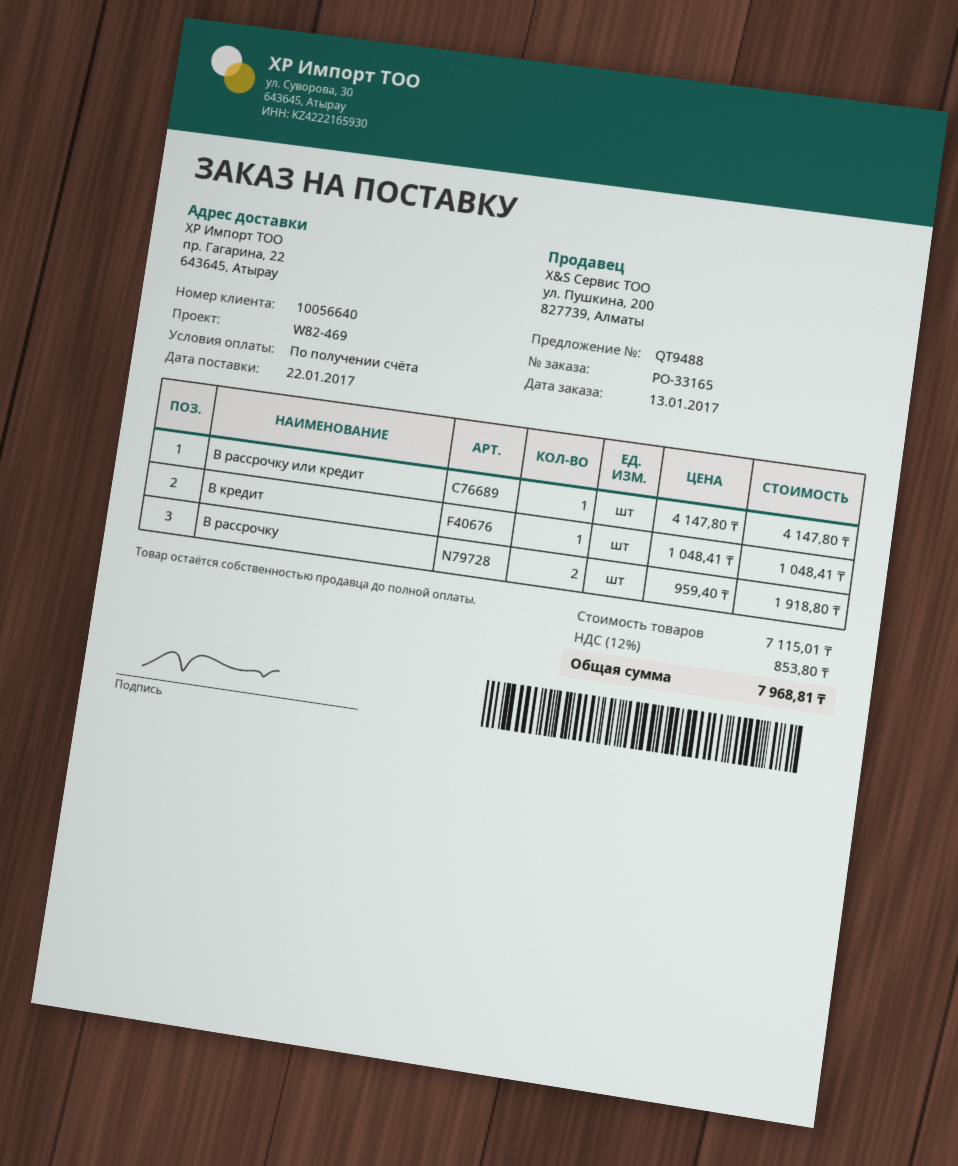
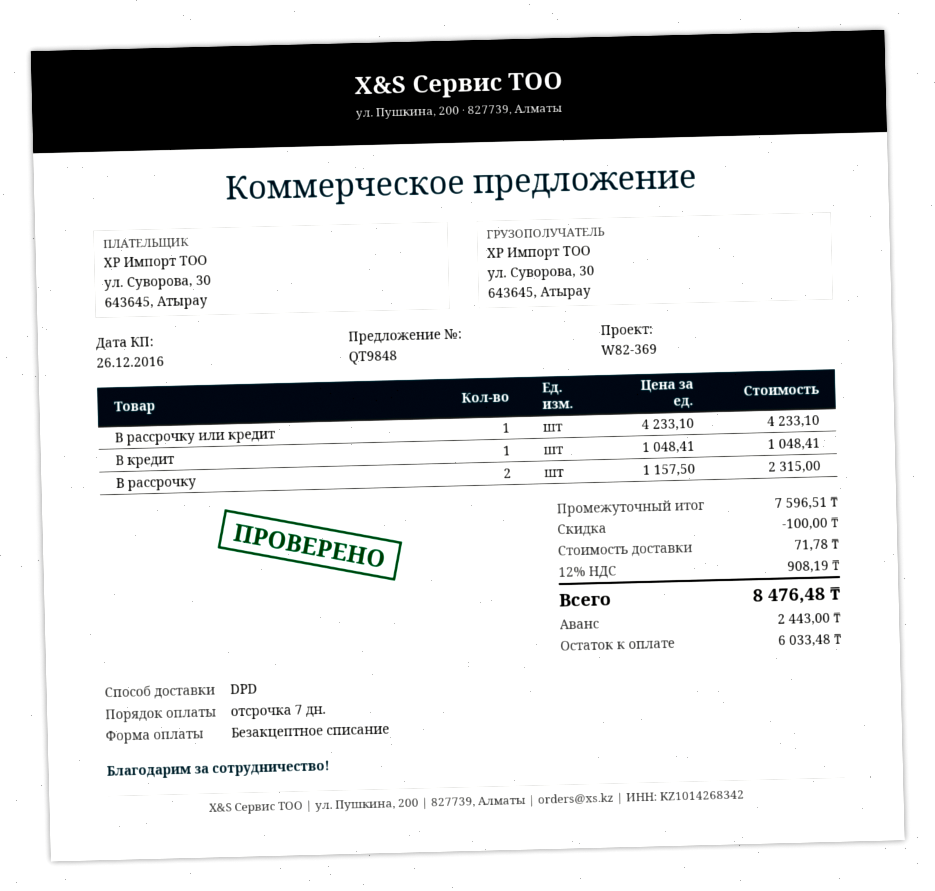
quote number: QT9488 -> QT9848
payment terms: on receipt -> 7 days
reference: W82-469 -> W82-369
ship to: пр. Гагарина, 22, 643645, Атырау -> ул. Суворова, 30, 643645, Атырау
В рассрочку или кредит: 1 x 4147.80 = 4147.80 -> 1 x 4233.10 = 4233.10
В рассрочку: 2 x 959.40 = 1918.80 -> 2 x 1157.50 = 2315.00
subtotal: 7115.01 -> 7596.51
discount: none -> 100.00
shipping: none -> 71.78
tax: 12% = 853.80 -> 12% = 908.19
total: 7968.81 -> 8476.48

